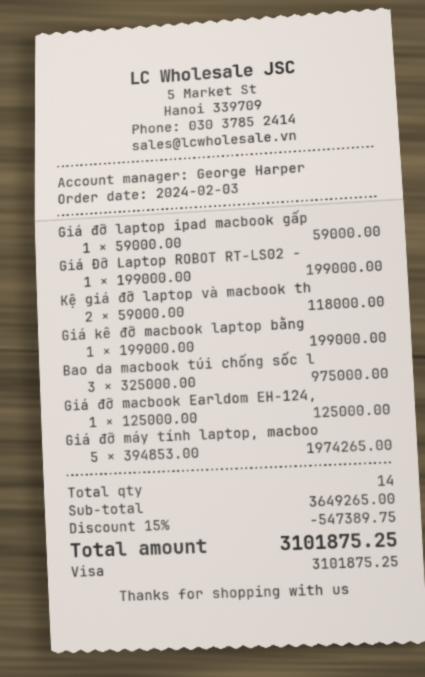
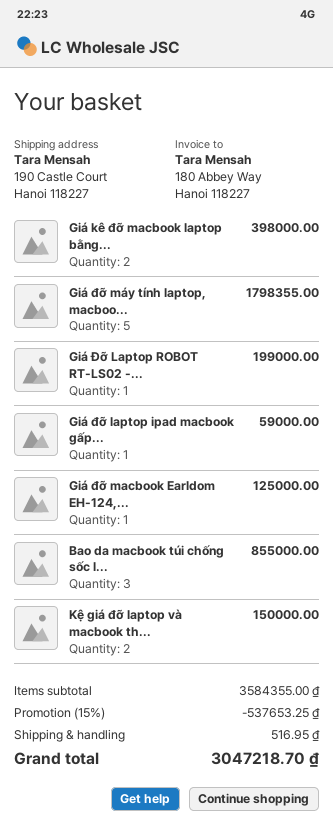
Kệ giá đỡ laptop và macbook th: 2 for 118000.00 -> 2 for 150000.00
Giá kê đỡ macbook laptop bằng: 1 for 199000.00 -> 2 for 398000.00
Bao da macbook túi chống sốc l: 3 for 975000.00 -> 3 for 855000.00
Giá đỡ máy tính laptop, macboo: 5 for 1974265.00 -> 5 for 1798355.00
subtotal: 3649265.00 -> 3584355.00
discount: 15% = 547389.75 -> 15% = 537653.25
shipping: none -> 516.95
total: 3101875.25 -> 3047218.70

